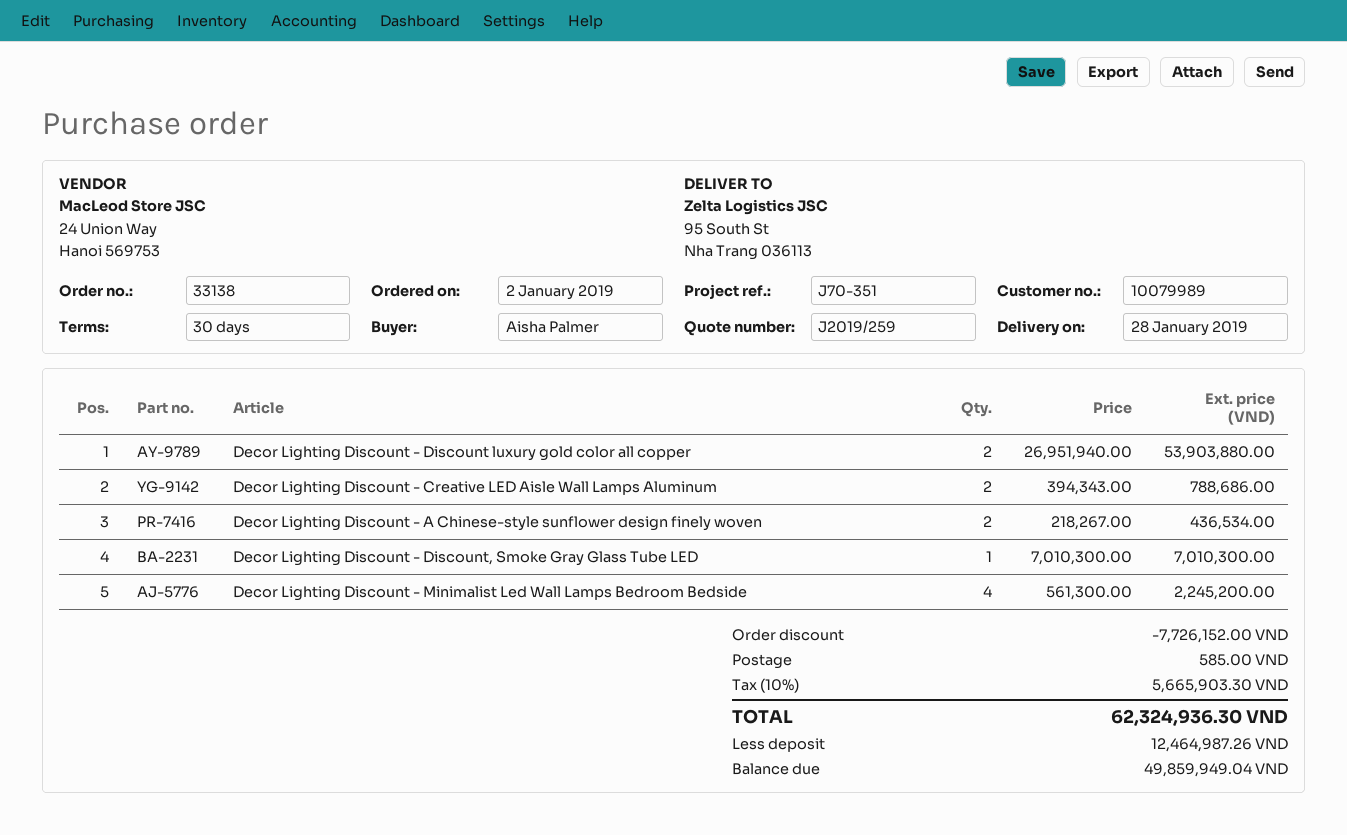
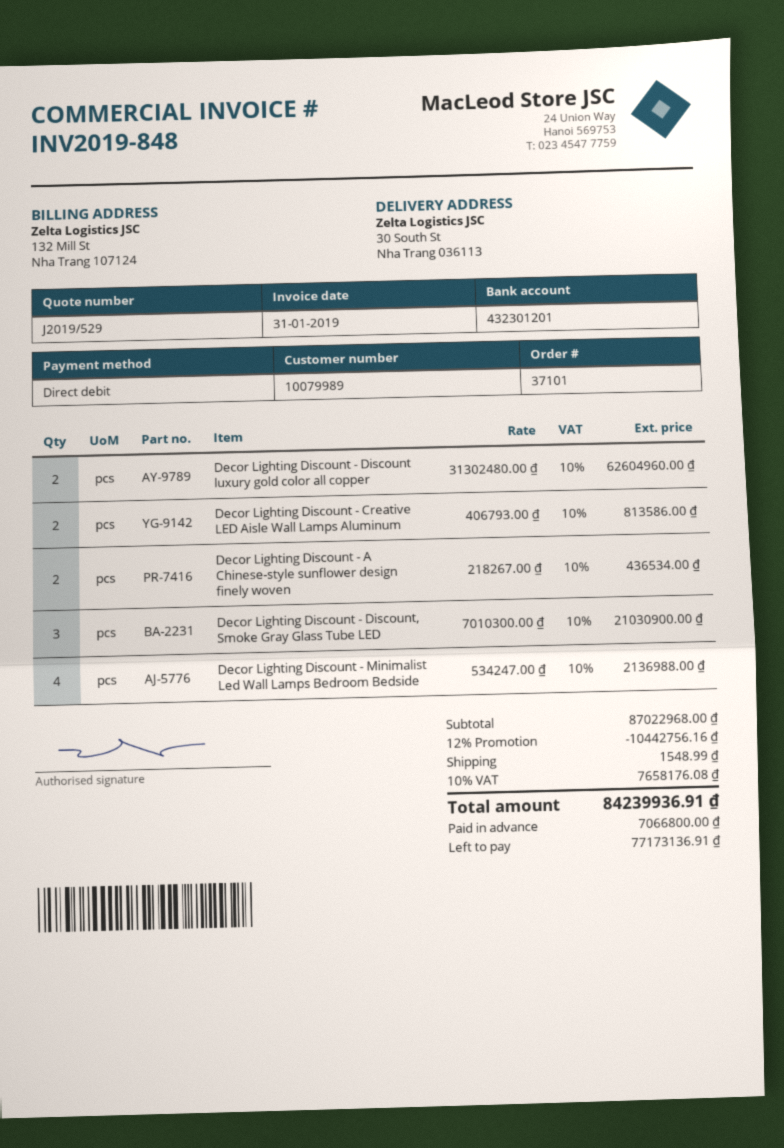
quote number: J2019/259 -> J2019/529
order number: 33138 -> 37101
ship to: 95 South St, Nha Trang 036113 -> 30 South St, Nha Trang 036113
Decor Lighting Discount - Discount luxury gold color all copper: 2 x 26951940.00 = 53903880.00 -> 2 x 31302480.00 = 62604960.00
Decor Lighting Discount - Creative LED Aisle Wall Lamps Aluminum: 2 x 394343.00 = 788686.00 -> 2 x 406793.00 = 813586.00
Decor Lighting Discount - Discount, Smoke Gray Glass Tube LED: 1 x 7010300.00 = 7010300.00 -> 3 x 7010300.00 = 21030900.00
Decor Lighting Discount - Minimalist Led Wall Lamps Bedroom Bedside: 4 x 561300.00 = 2245200.00 -> 4 x 534247.00 = 2136988.00
discount: 7726152.00 -> 10442756.16
shipping: 585.00 -> 1548.99
tax: 10% = 5665903.30 -> 10% = 7658176.08
total: 62324936.30 -> 84239936.91
deposit: 12464987.26 -> 7066800.00
balance: 49859949.04 -> 77173136.91

